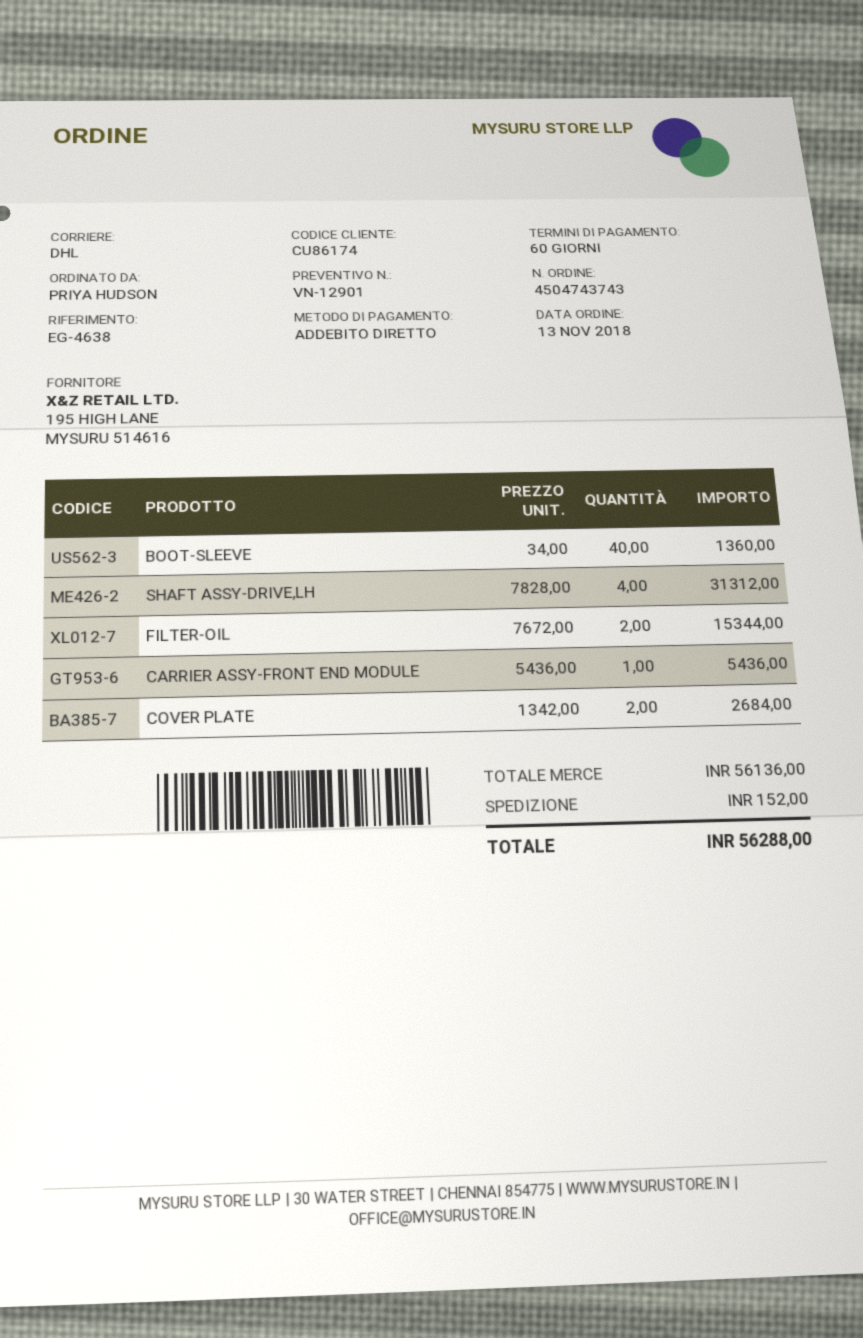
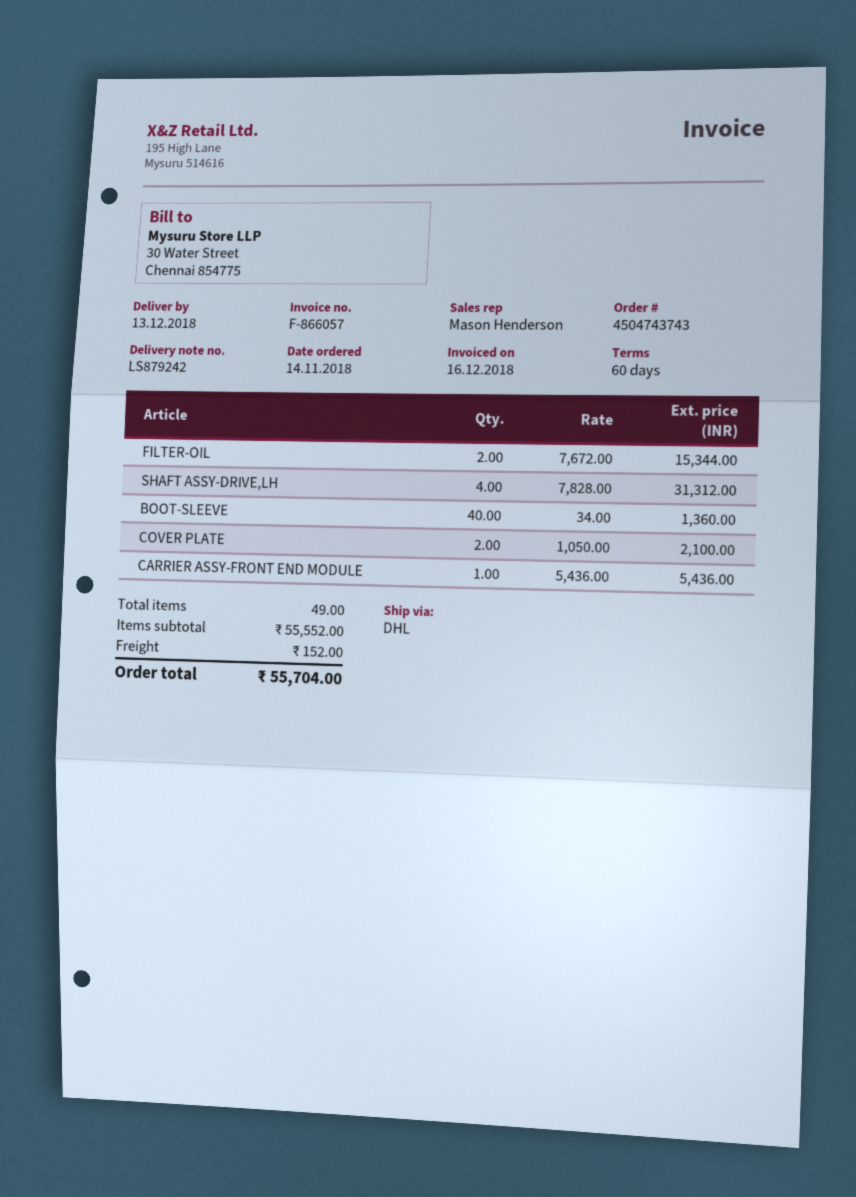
order date: 2018-11-13 -> 2018-11-14
COVER PLATE: 2 x 1342.00 = 2684.00 -> 2 x 1050.00 = 2100.00
subtotal: 56136.00 -> 55552.00
total: 56288.00 -> 55704.00

